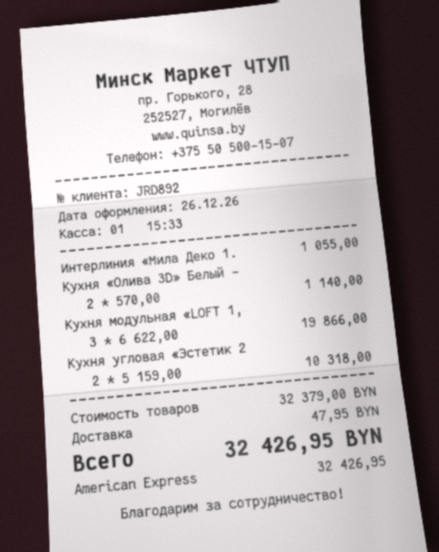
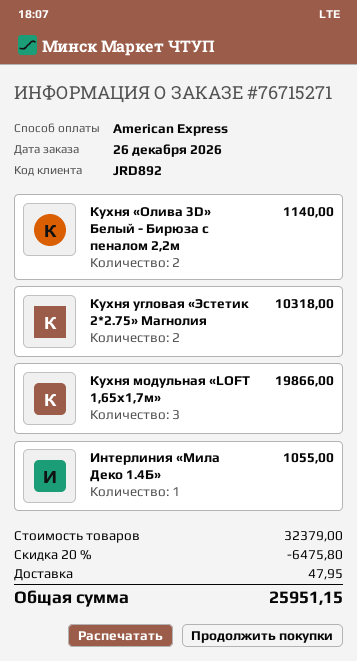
discount: none -> 20% = 6475.80
total: 32426.95 -> 25951.15

